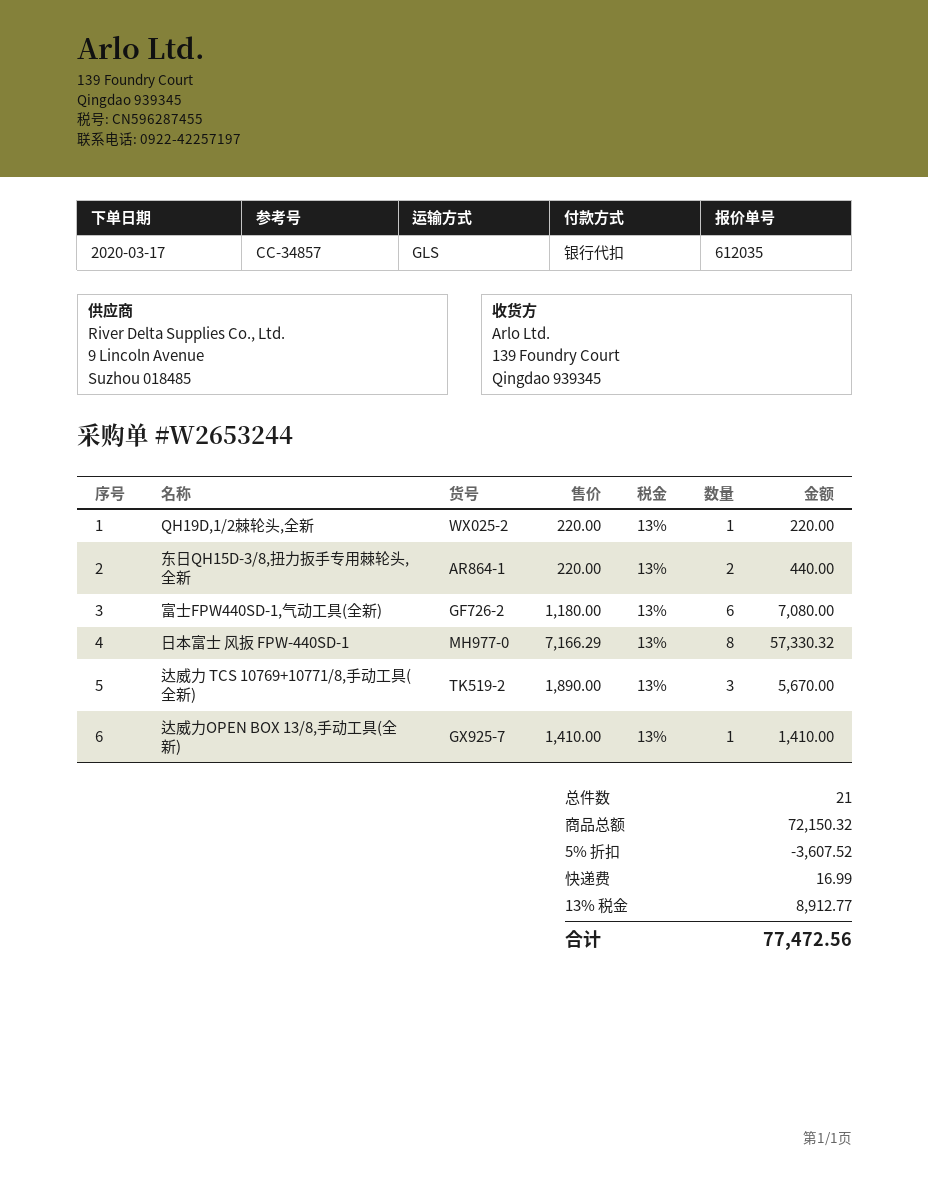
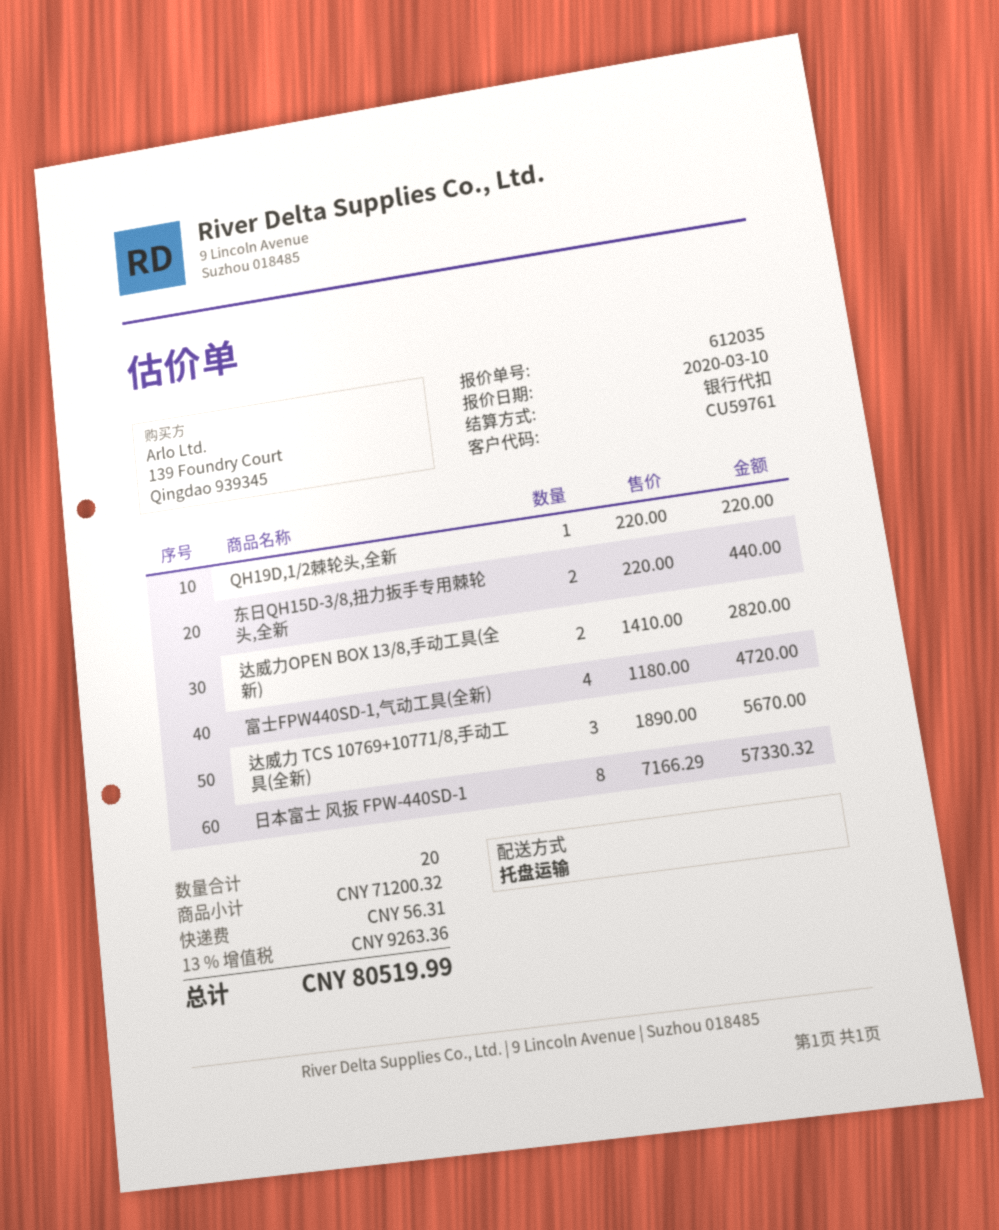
shipping method: GLS -> pallet freight
富士FPW440SD-1,气动工具(全新): 6 x 1180.00 = 7080.00 -> 4 x 1180.00 = 4720.00
达威力OPEN BOX 13/8,手动工具(全新): 1 x 1410.00 = 1410.00 -> 2 x 1410.00 = 2820.00
total quantity: 21 -> 20
subtotal: 72150.32 -> 71200.32
discount: 5% = 3607.52 -> none
shipping: 16.99 -> 56.31
tax: 13% = 8912.77 -> 13% = 9263.36
total: 77472.56 -> 80519.99

